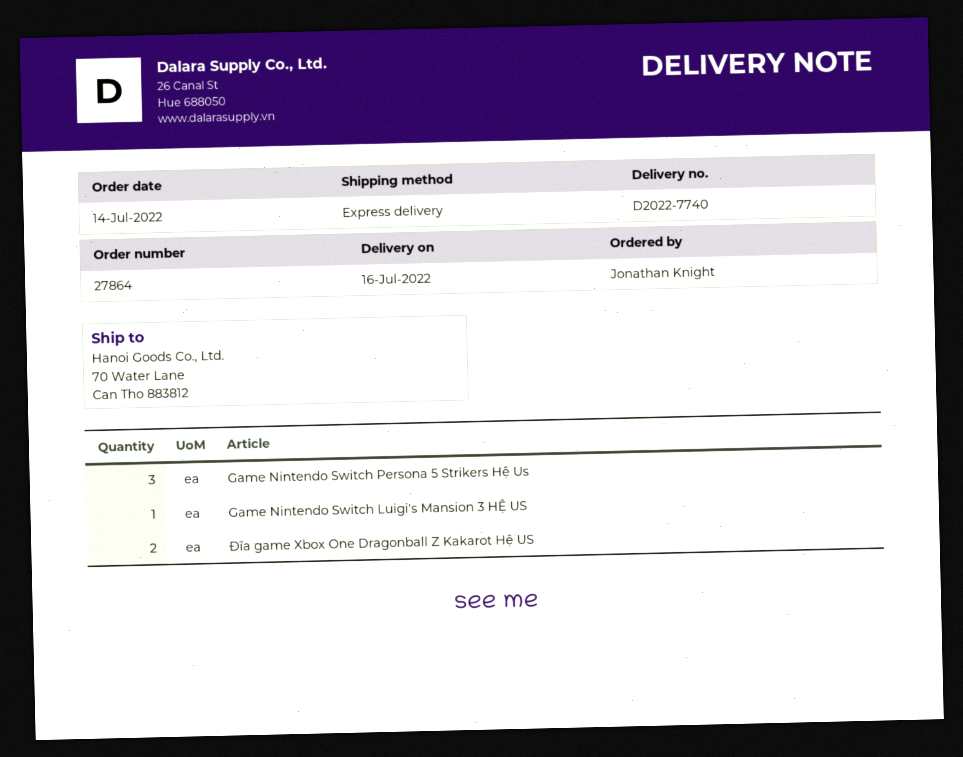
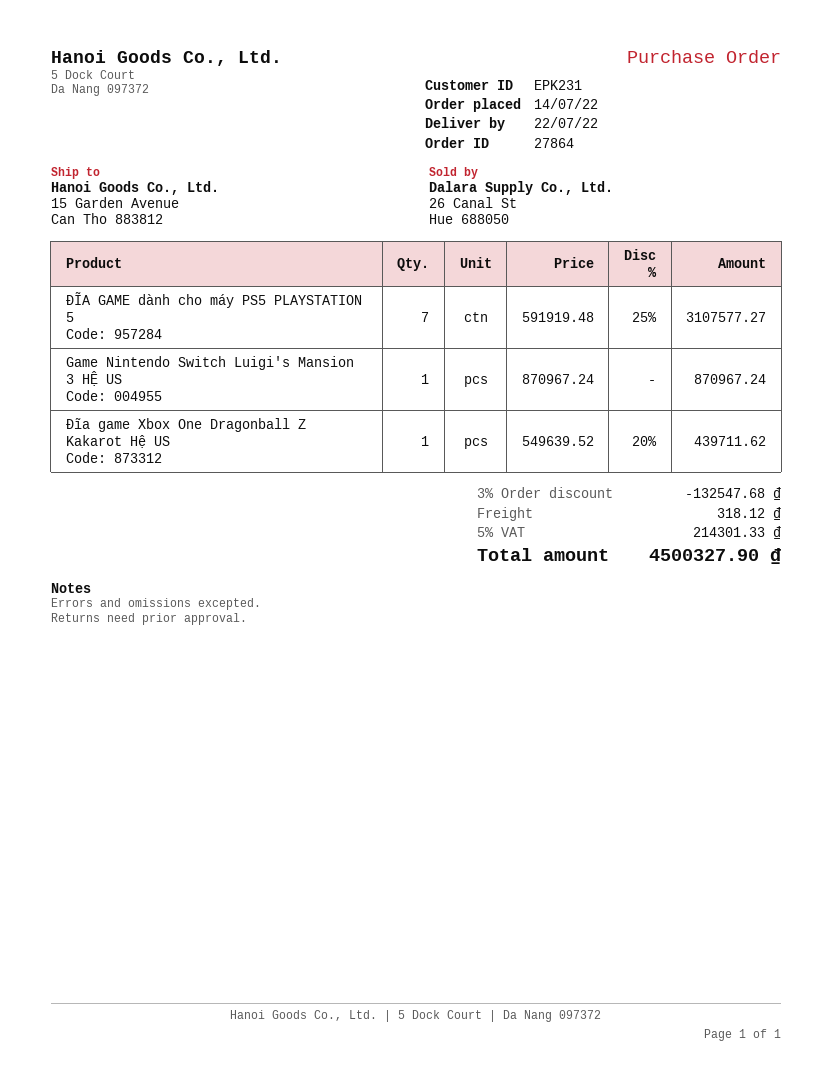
delivery date: 2022-07-16 -> 2022-07-22
ship to: 70 Water Lane, Can Tho 883812 -> 15 Garden Avenue, Can Tho 883812
Game Nintendo Switch Persona 5 Strikers Hệ Us: 3 -> none
Đĩa game Xbox One Dragonball Z Kakarot Hệ US: 2 -> 1
ĐĨA GAME dành cho máy PS5 PLAYSTATION 5: none -> 7

